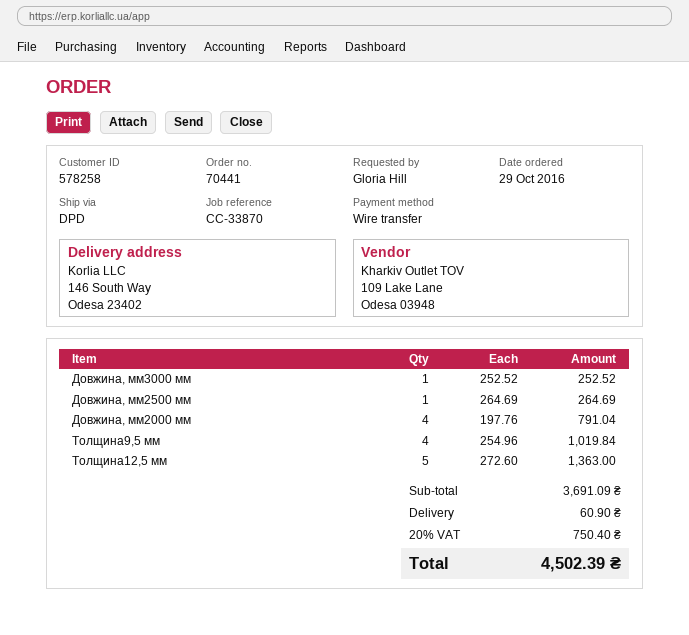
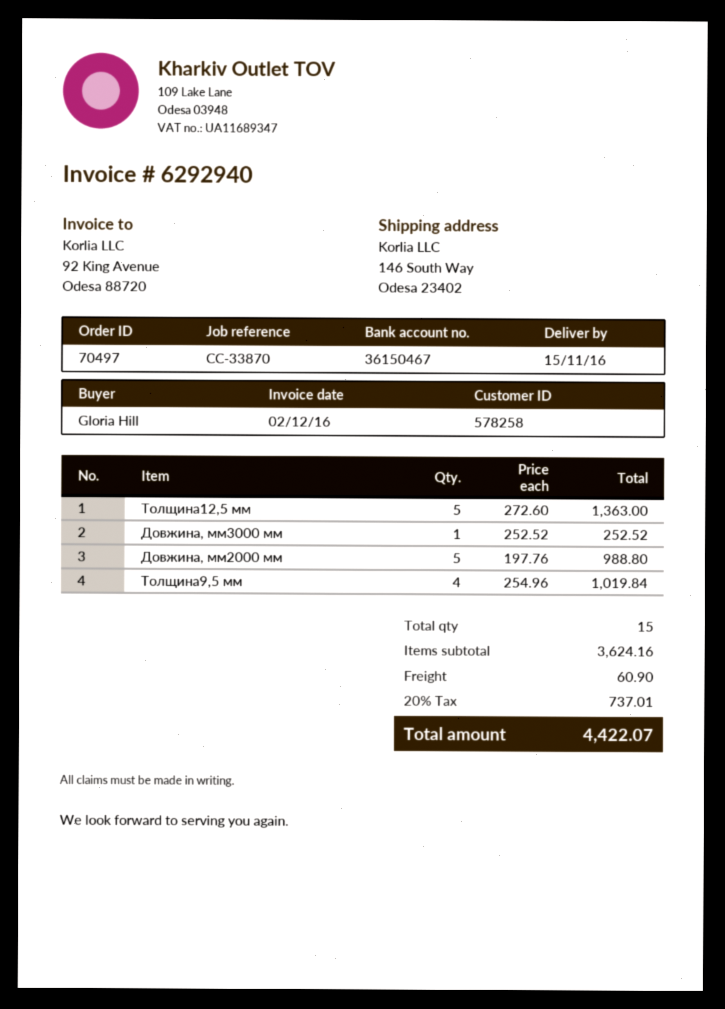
order number: 70441 -> 70497
Довжина, мм2500 мм: 1 x 264.69 = 264.69 -> none
Довжина, мм2000 мм: 4 x 197.76 = 791.04 -> 5 x 197.76 = 988.80
subtotal: 3691.09 -> 3624.16
tax: 20% = 750.40 -> 20% = 737.01
total: 4502.39 -> 4422.07

